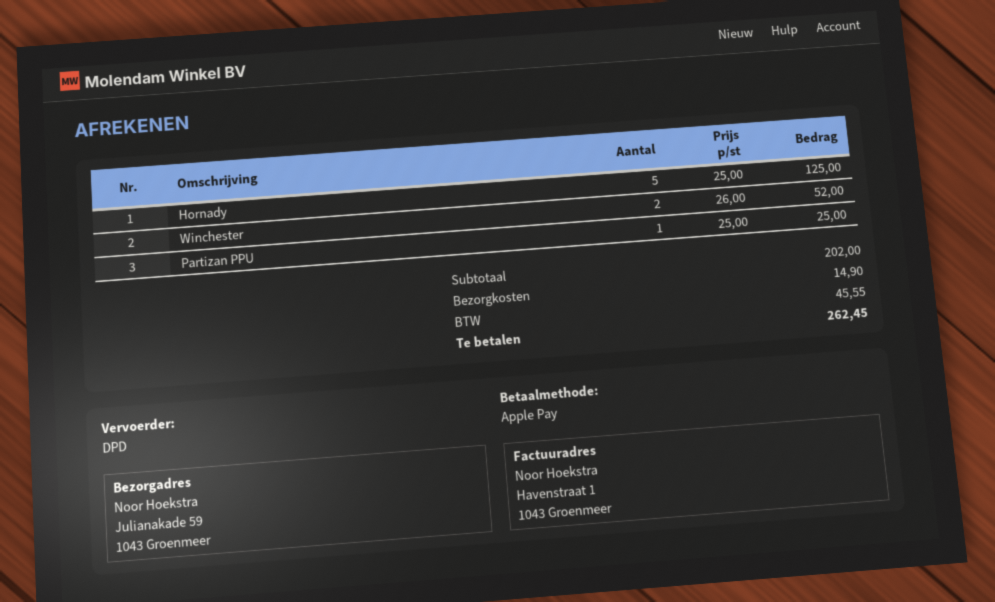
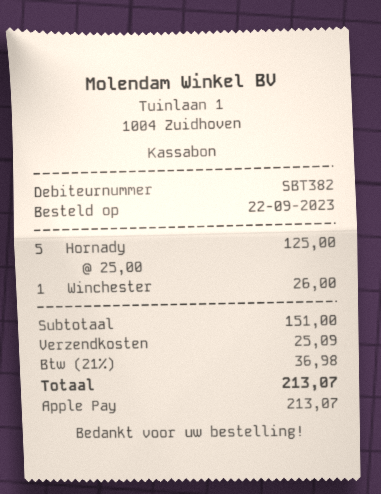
Winchester: 2 x 26.00 = 52.00 -> 1 x 26.00 = 26.00
Partizan PPU: 1 x 25.00 = 25.00 -> none
subtotal: 202.00 -> 151.00
shipping: 14.90 -> 25.09
tax: 45.55 -> 36.98
total: 262.45 -> 213.07

